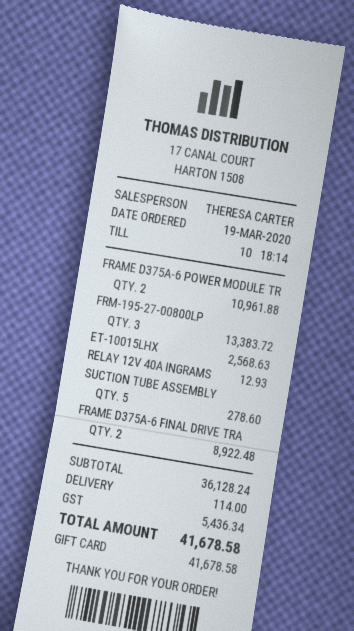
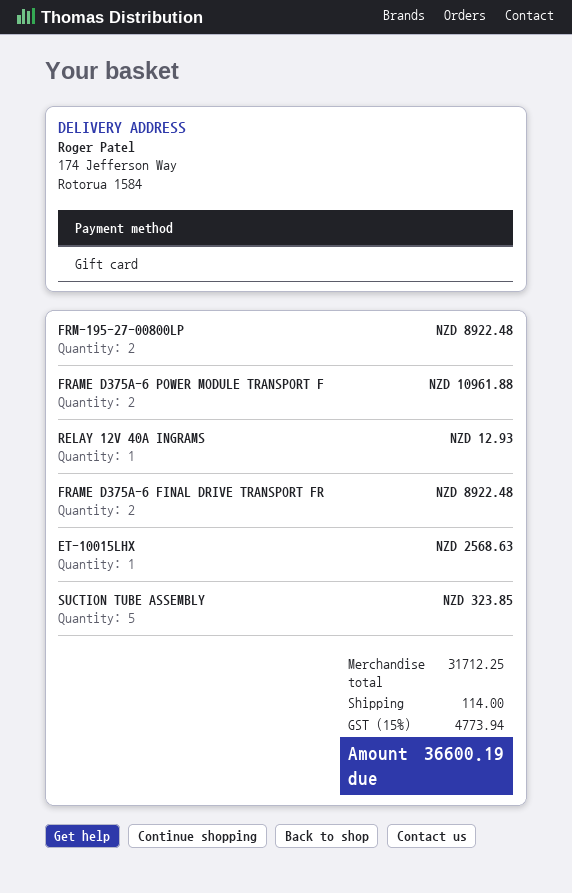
FRM-195-27-00800LP: 3 for 13383.72 -> 2 for 8922.48
SUCTION TUBE ASSEMBLY: 5 for 278.60 -> 5 for 323.85
subtotal: 36128.24 -> 31712.25
tax: 5436.34 -> 4773.94
total: 41678.58 -> 36600.19

